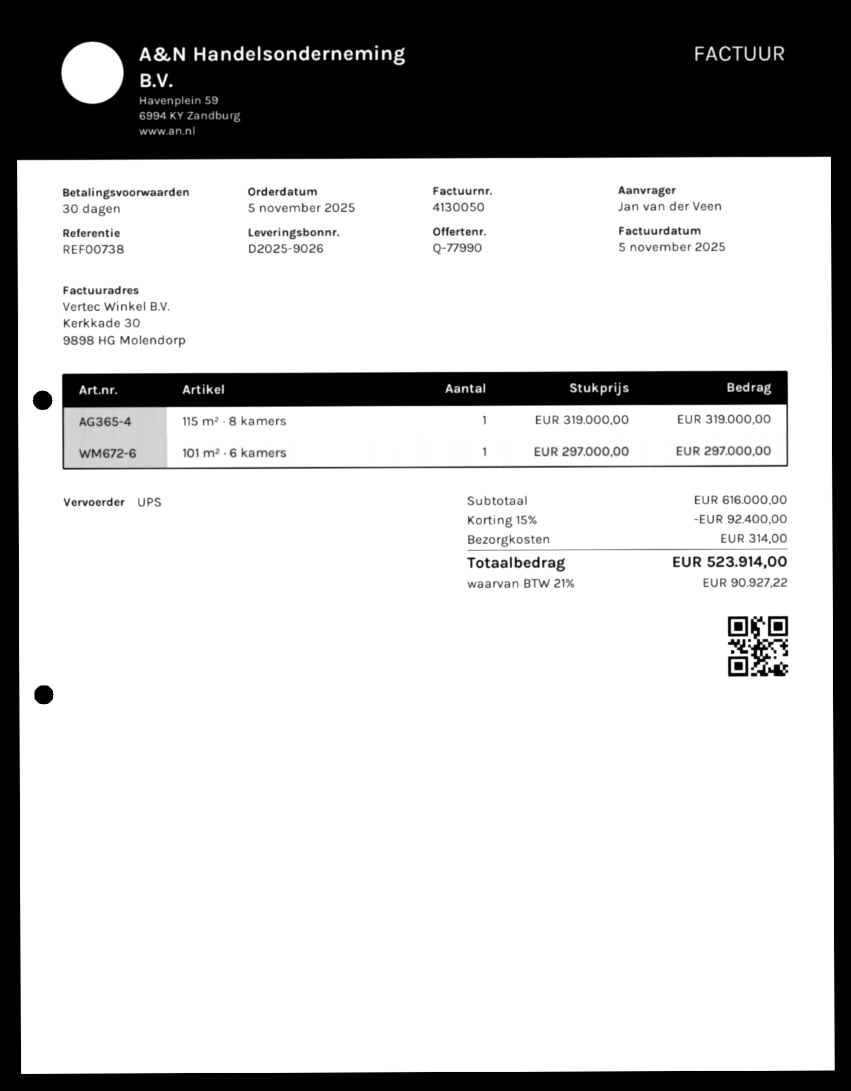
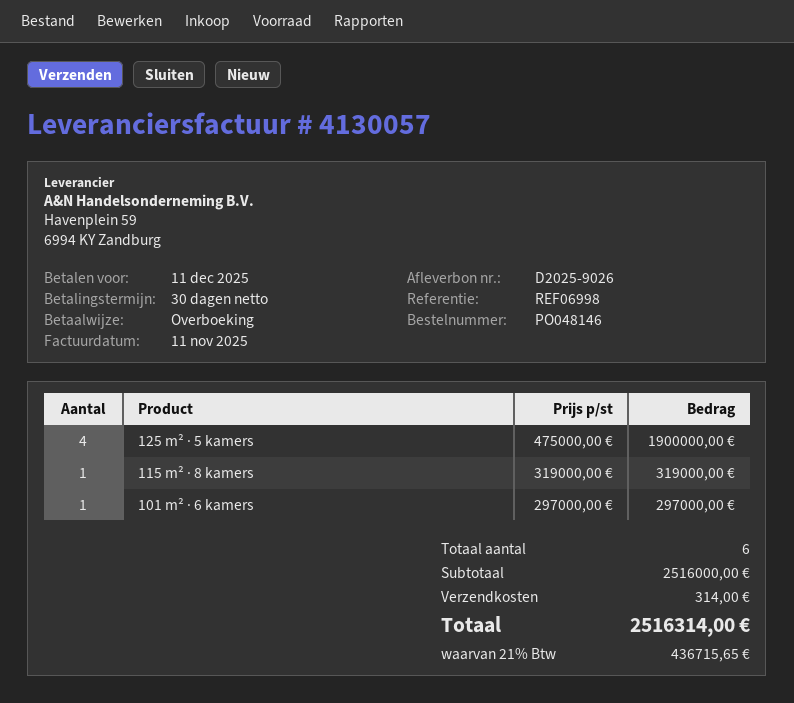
invoice number: 4130050 -> 4130057
invoice date: 2025-11-05 -> 2025-11-11
reference: REF00738 -> REF06998
125 m² · 5 kamers: none -> 4 x 475000.00 = 1900000.00
subtotal: 616000.00 -> 2516000.00
discount: 15% = 92400.00 -> none
tax: 21% = 90927.22 -> 21% = 436715.65
total: 523914.00 -> 2516314.00

